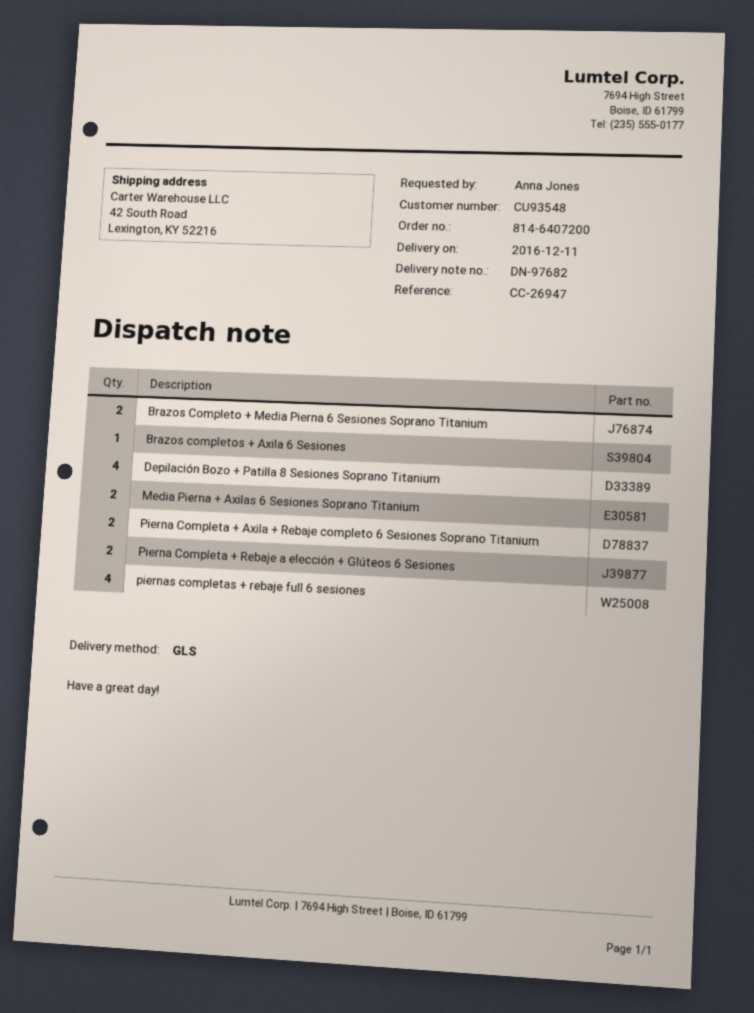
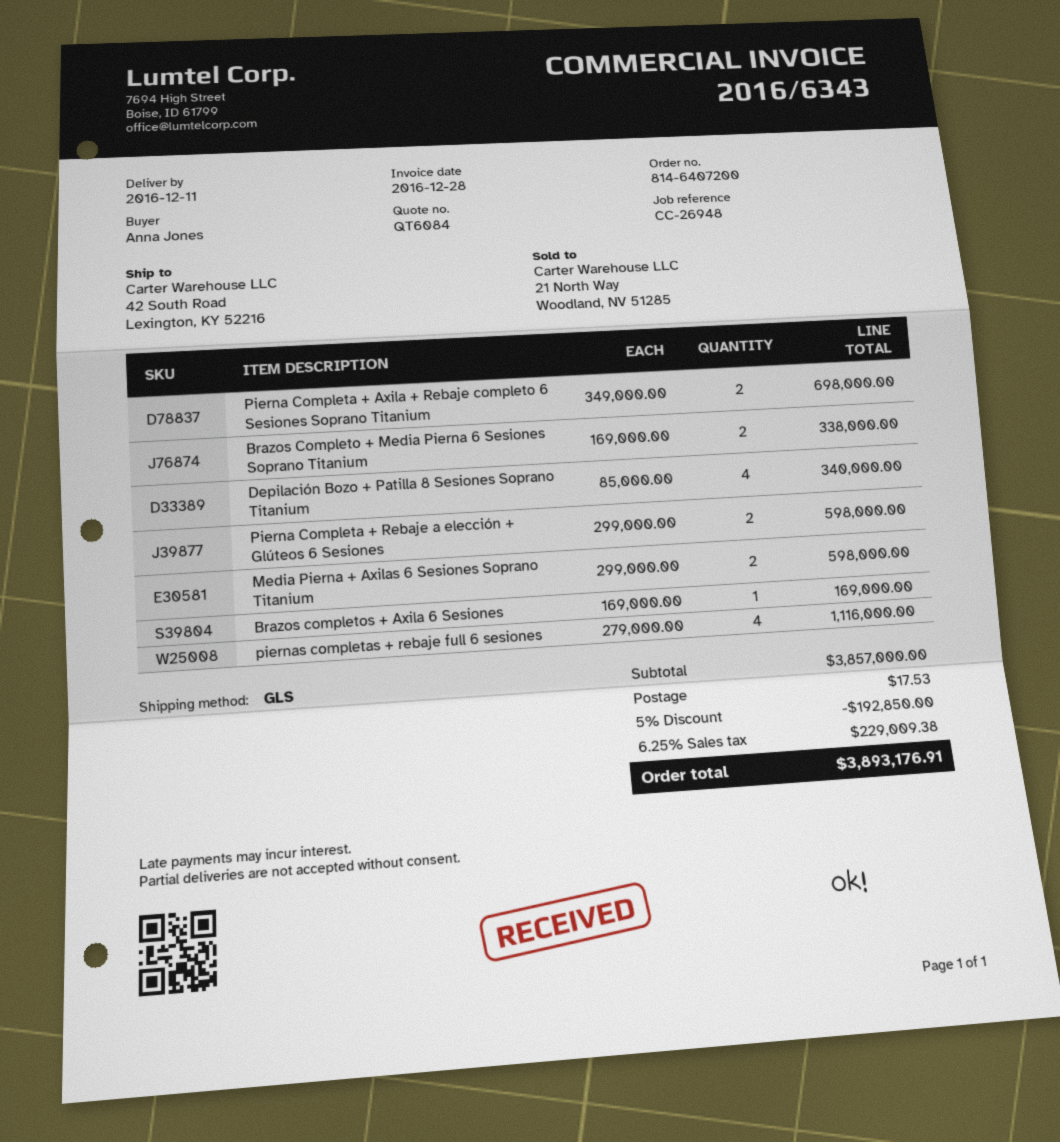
reference: CC-26947 -> CC-26948

